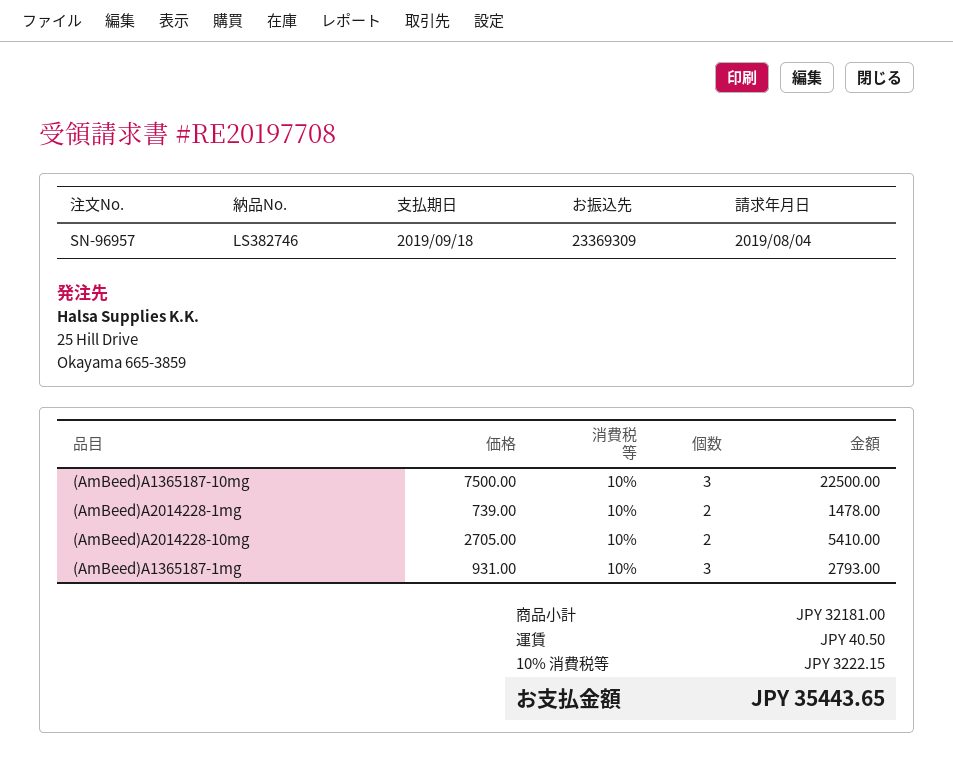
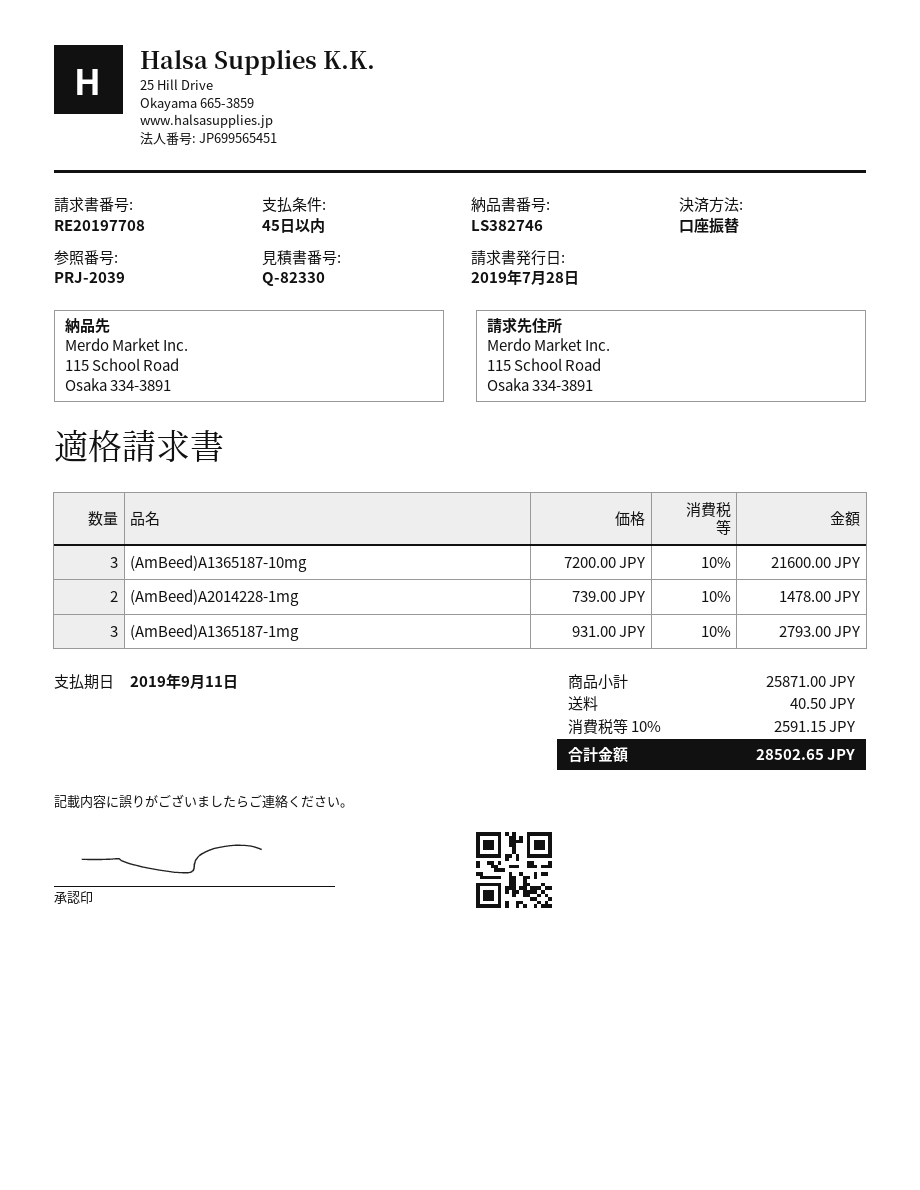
invoice date: 2019-08-04 -> 2019-07-28
due date: 2019-09-18 -> 2019-09-11
(AmBeed)A1365187-10mg: 3 x 7500.00 = 22500.00 -> 3 x 7200.00 = 21600.00
(AmBeed)A2014228-10mg: 2 x 2705.00 = 5410.00 -> none
subtotal: 32181.00 -> 25871.00
tax: 10% = 3222.15 -> 10% = 2591.15
total: 35443.65 -> 28502.65

